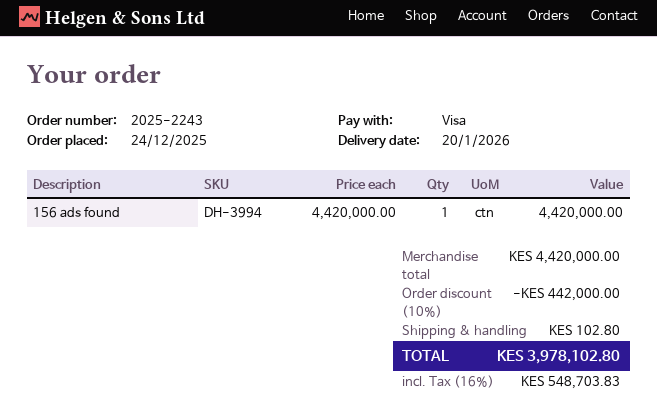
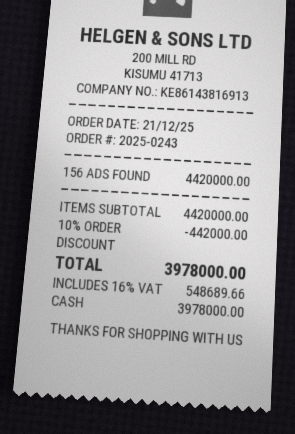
order number: 2025-2243 -> 2025-0243
order date: 2025-12-24 -> 2025-12-21
payment method: Visa -> cash
shipping: 102.80 -> none
tax: 16% = 548703.83 -> 16% = 548689.66
total: 3978102.80 -> 3978000.00

